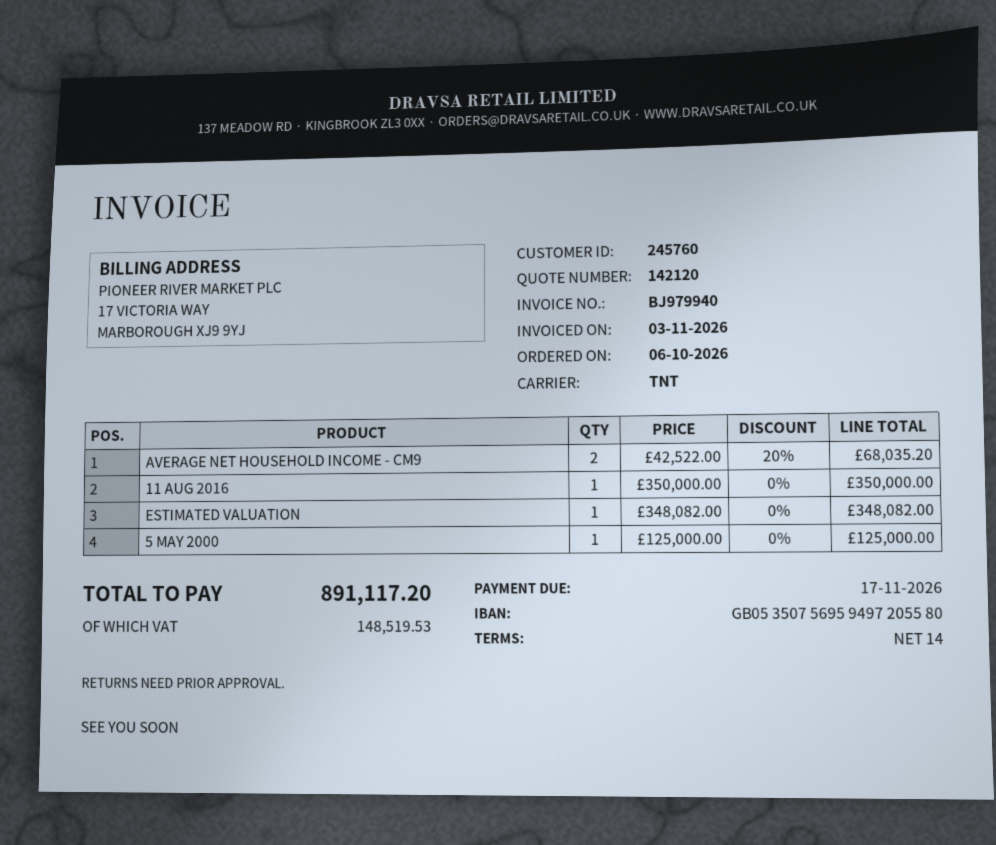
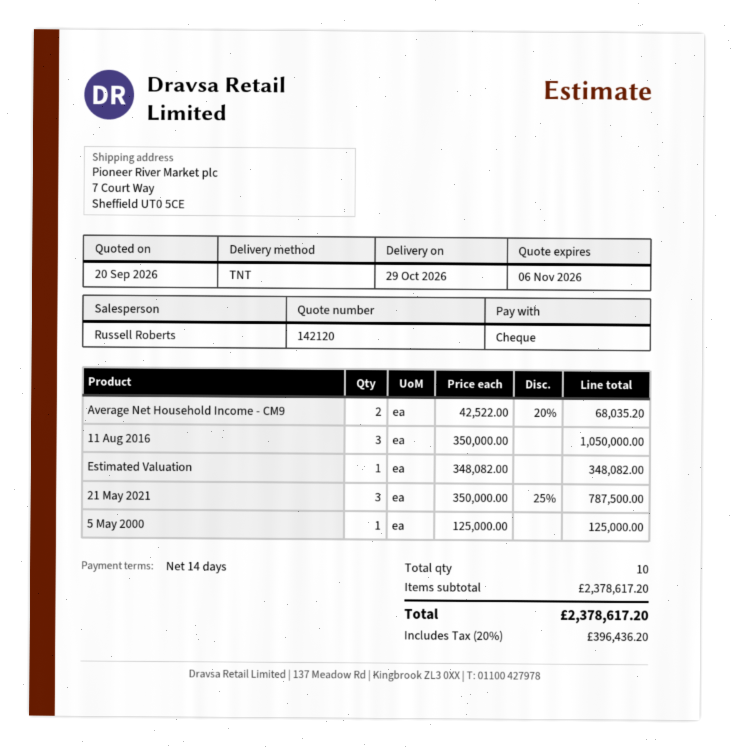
11 AUG 2016: 1 x 350000.00 = 350000.00 -> 3 x 350000.00 = 1050000.00
21 May 2021: none -> 3 x 350000.00 - 25% = 787500.00
tax: 148519.53 -> 396436.20
total: 891117.20 -> 2378617.20

